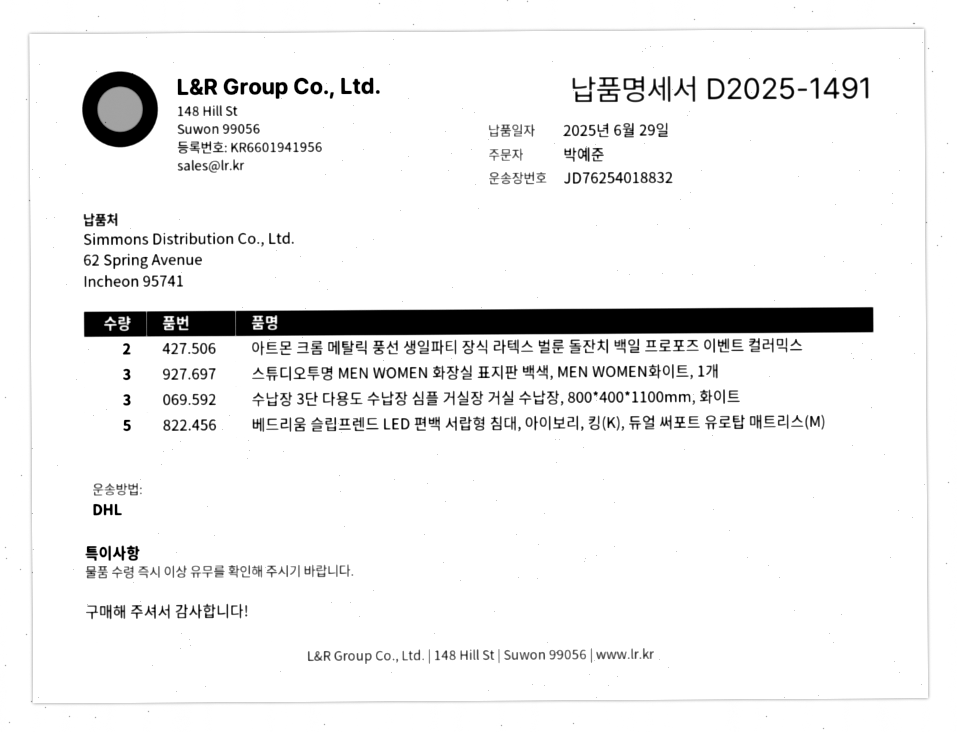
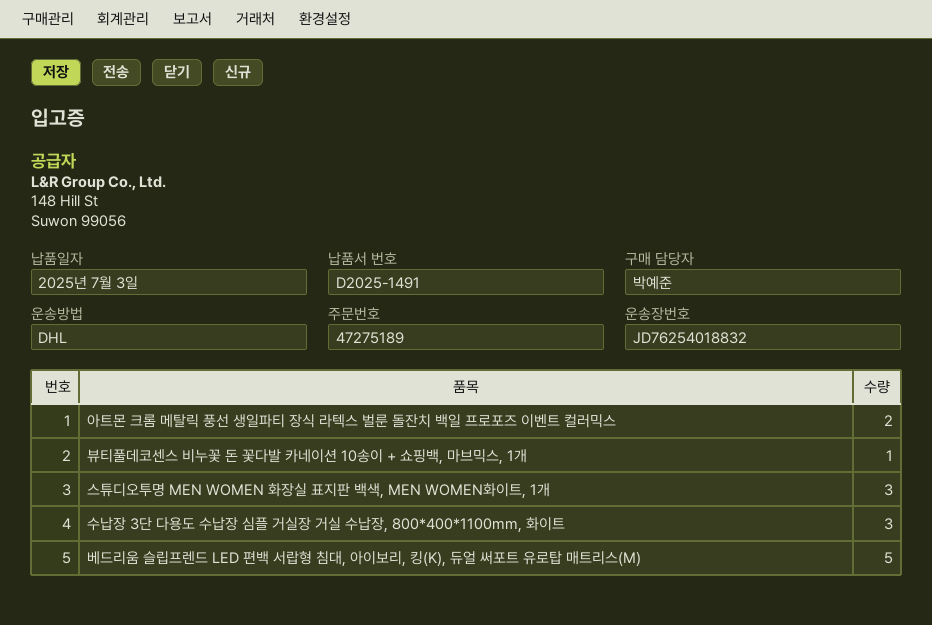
delivery date: 2025-06-29 -> 2025-07-03
뷰티풀데코센스 비누꽃 돈 꽃다발 카네이션 10송이 + 쇼핑백, 마브믹스, 1개: none -> 1

